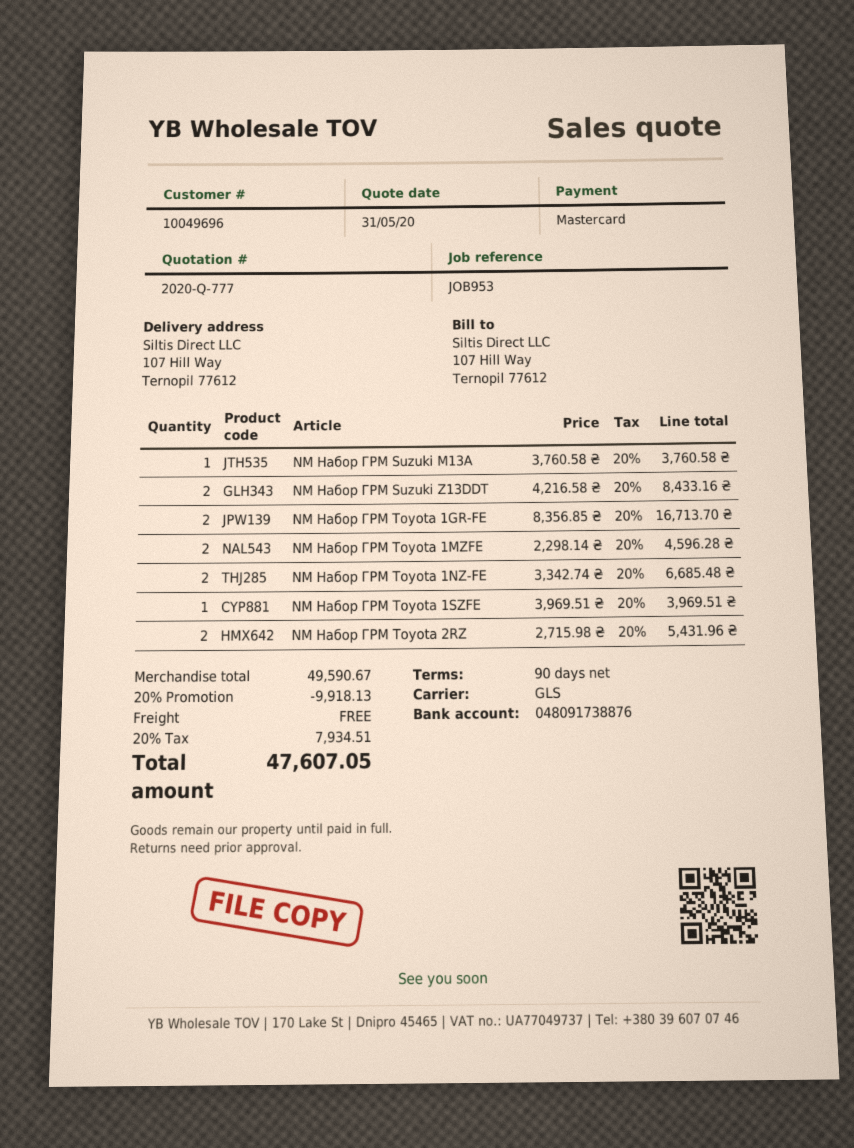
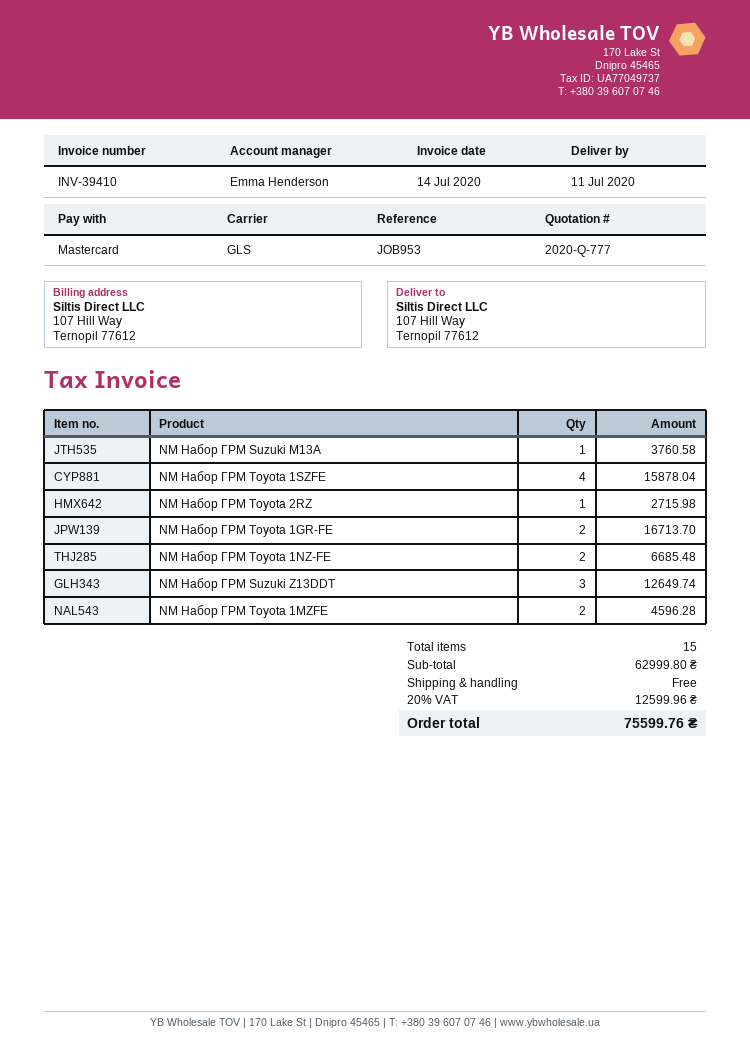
NM Набор ГРМ Suzuki Z13DDT: 2 for 8433.16 -> 3 for 12649.74
NM Набор ГРМ Toyota 1SZFE: 1 for 3969.51 -> 4 for 15878.04
NM Набор ГРМ Toyota 2RZ: 2 for 5431.96 -> 1 for 2715.98
subtotal: 49590.67 -> 62999.80
discount: 20% = 9918.13 -> none
tax: 20% = 7934.51 -> 20% = 12599.96
total: 47607.05 -> 75599.76

